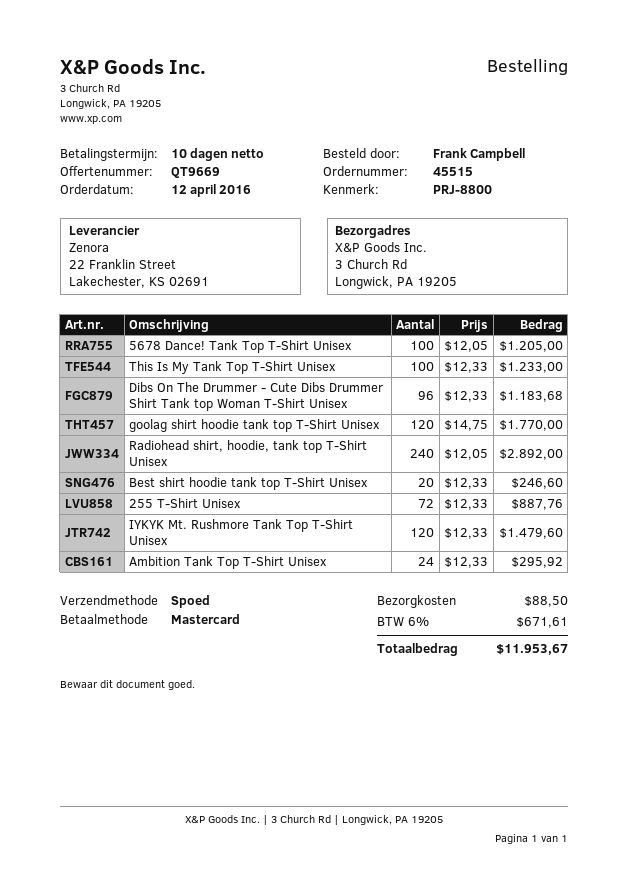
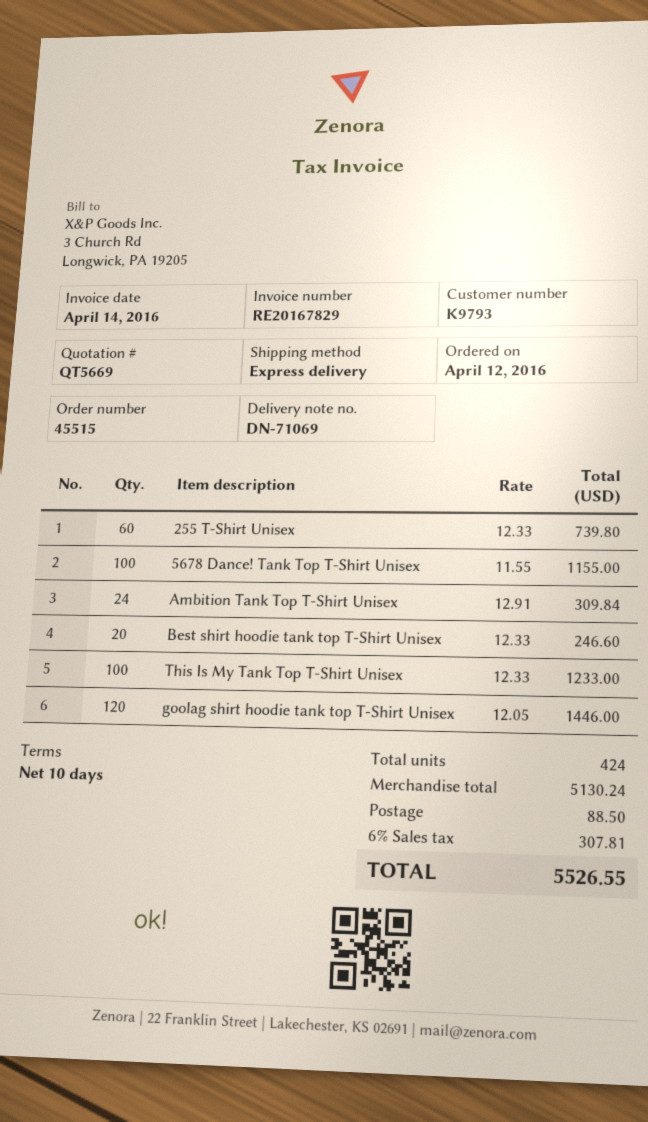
quote number: QT9669 -> QT5669
5678 Dance! Tank Top T-Shirt Unisex: 100 x 12.05 = 1205.00 -> 100 x 11.55 = 1155.00
Dibs On The Drummer - Cute Dibs Drummer Shirt Tank top Woman T-Shirt Unisex: 96 x 12.33 = 1183.68 -> none
goolag shirt hoodie tank top T-Shirt Unisex: 120 x 14.75 = 1770.00 -> 120 x 12.05 = 1446.00
Radiohead shirt, hoodie, tank top T-Shirt Unisex: 240 x 12.05 = 2892.00 -> none
255 T-Shirt Unisex: 72 x 12.33 = 887.76 -> 60 x 12.33 = 739.80
IYKYK Mt. Rushmore Tank Top T-Shirt Unisex: 120 x 12.33 = 1479.60 -> none
Ambition Tank Top T-Shirt Unisex: 24 x 12.33 = 295.92 -> 24 x 12.91 = 309.84
tax: 6% = 671.61 -> 6% = 307.81
total: 11953.67 -> 5526.55

